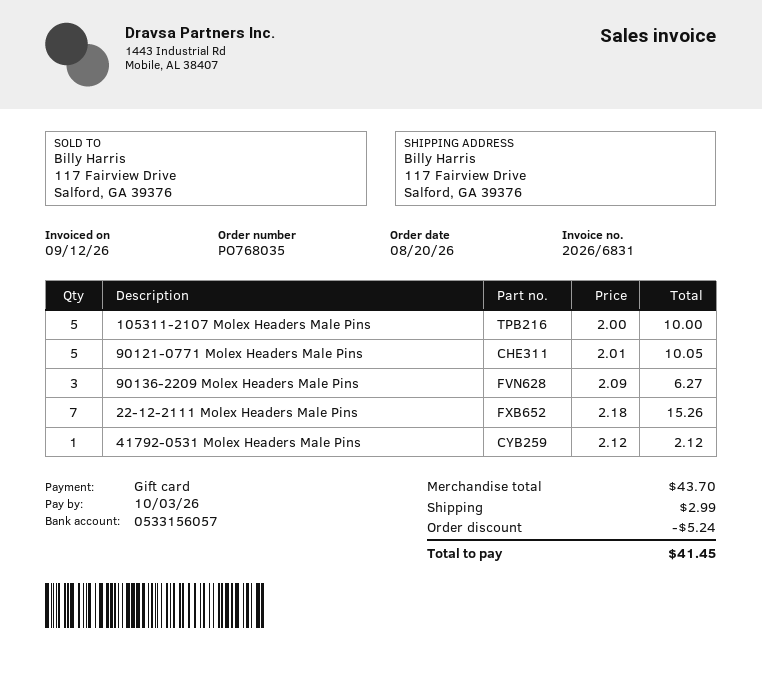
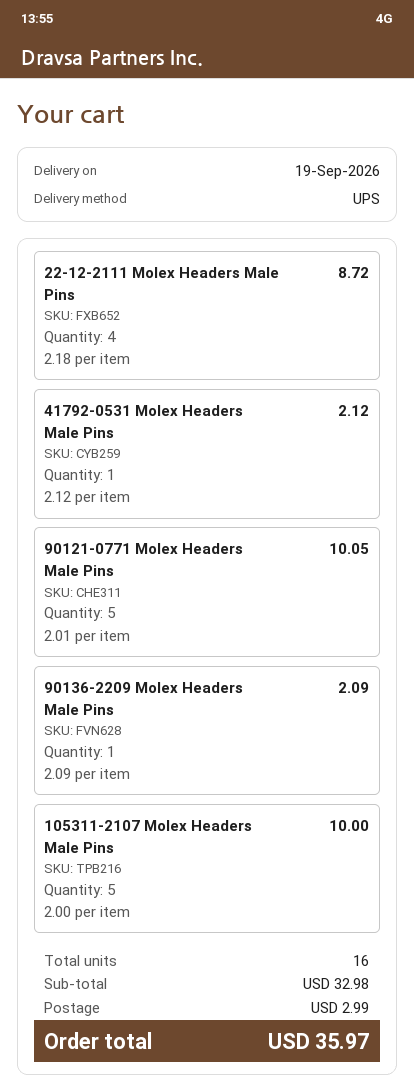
90136-2209 Molex Headers Male Pins: 3 x 2.09 = 6.27 -> 1 x 2.09 = 2.09
22-12-2111 Molex Headers Male Pins: 7 x 2.18 = 15.26 -> 4 x 2.18 = 8.72
subtotal: 43.70 -> 32.98
discount: 5.24 -> none
total: 41.45 -> 35.97

